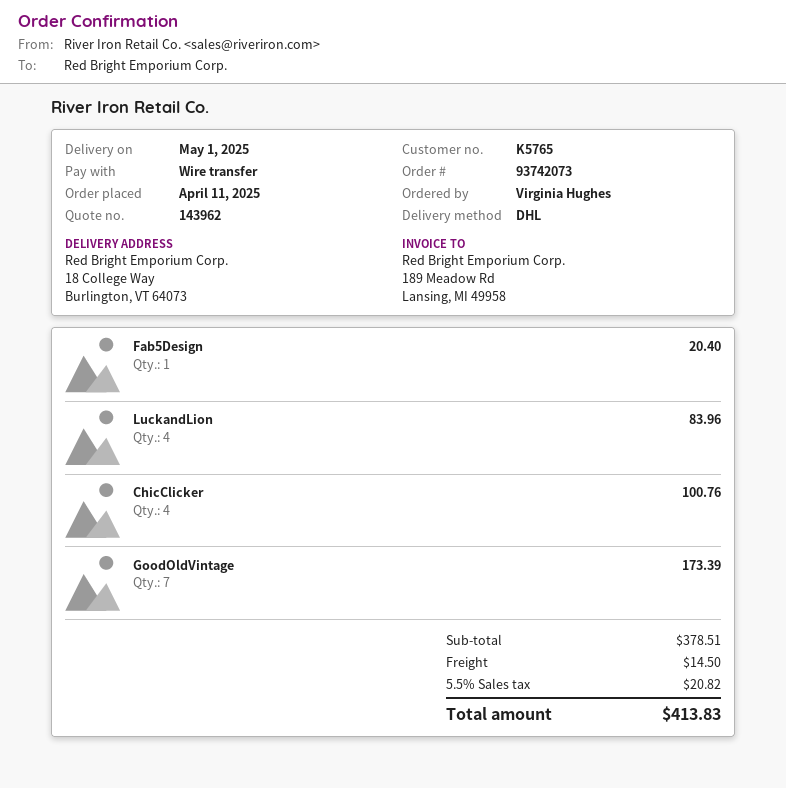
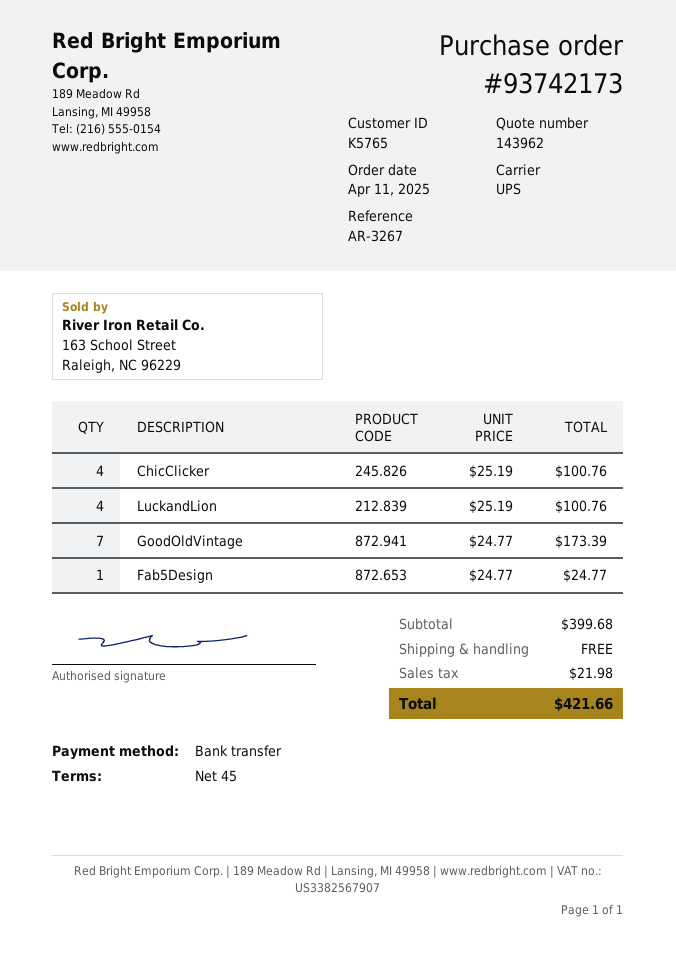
order number: 93742073 -> 93742173
shipping method: DHL -> UPS
Fab5Design: 1 for 20.40 -> 1 for 24.77
LuckandLion: 4 for 83.96 -> 4 for 100.76
subtotal: 378.51 -> 399.68
shipping: 14.50 -> 0.00
tax: 20.82 -> 21.98
total: 413.83 -> 421.66

